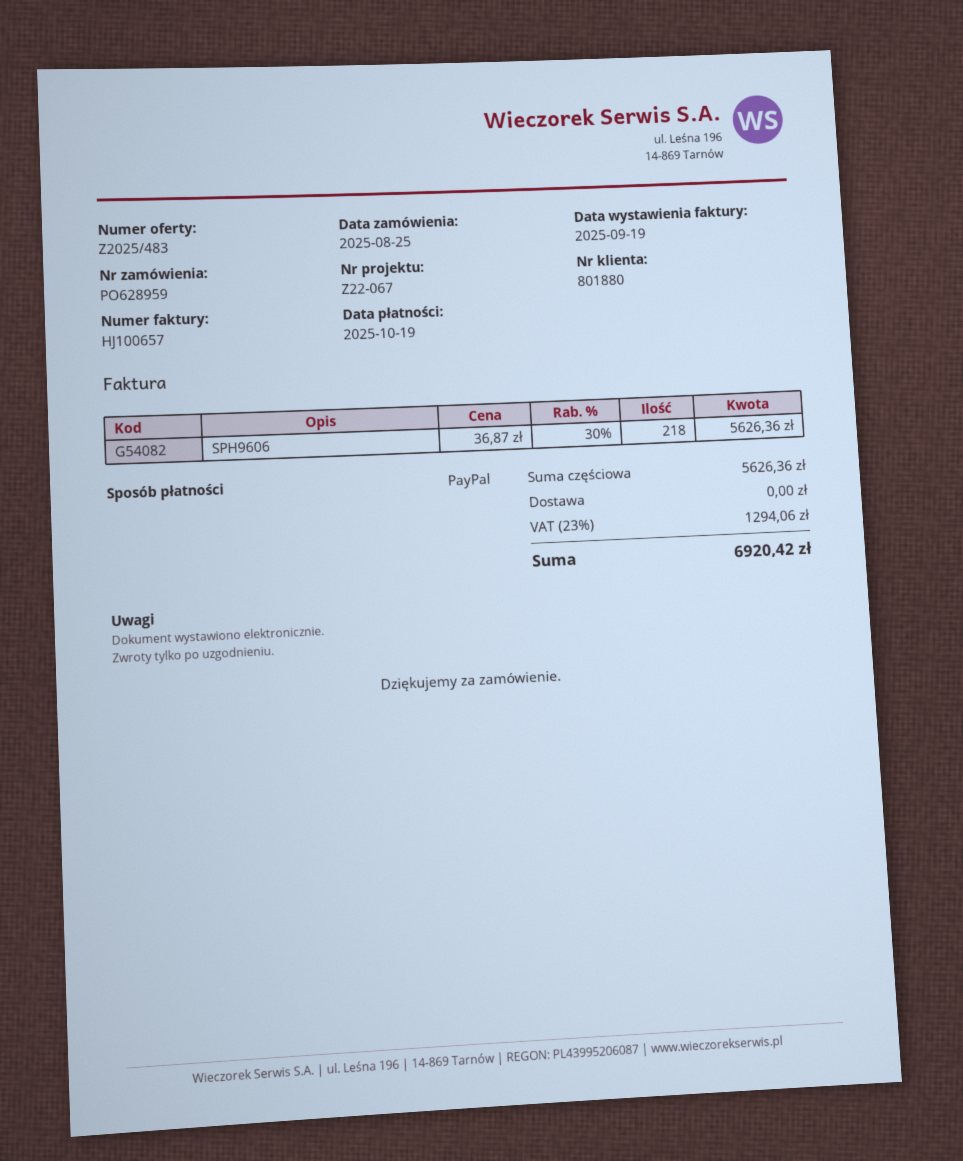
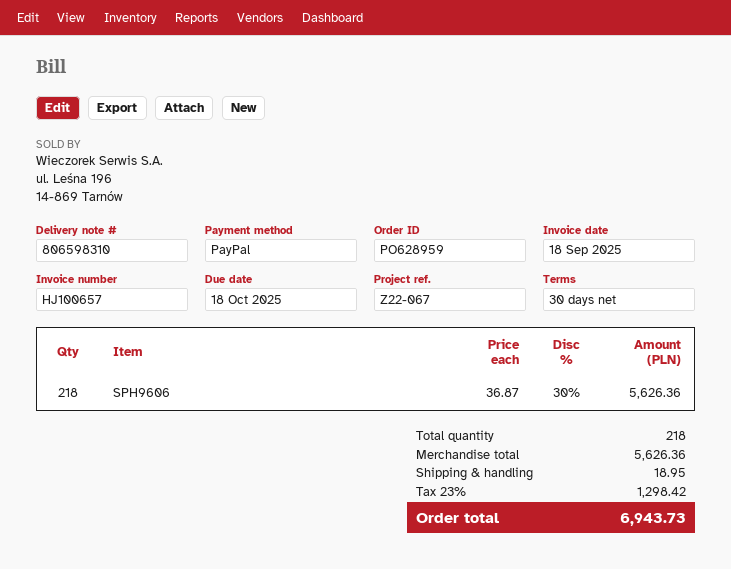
invoice date: 2025-09-19 -> 2025-09-18
due date: 2025-10-19 -> 2025-10-18
shipping: 0.00 -> 18.95
tax: 23% = 1294.06 -> 23% = 1298.42
total: 6920.42 -> 6943.73

